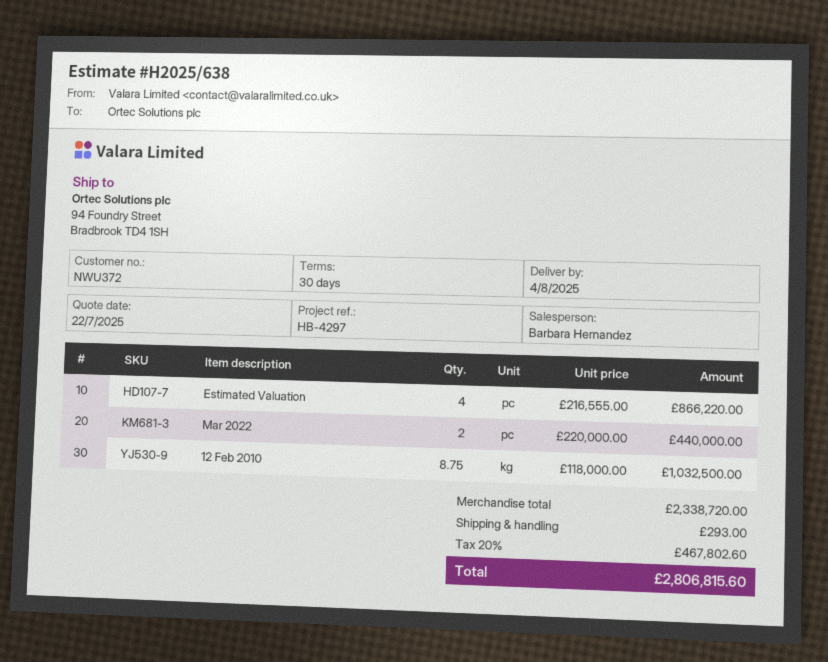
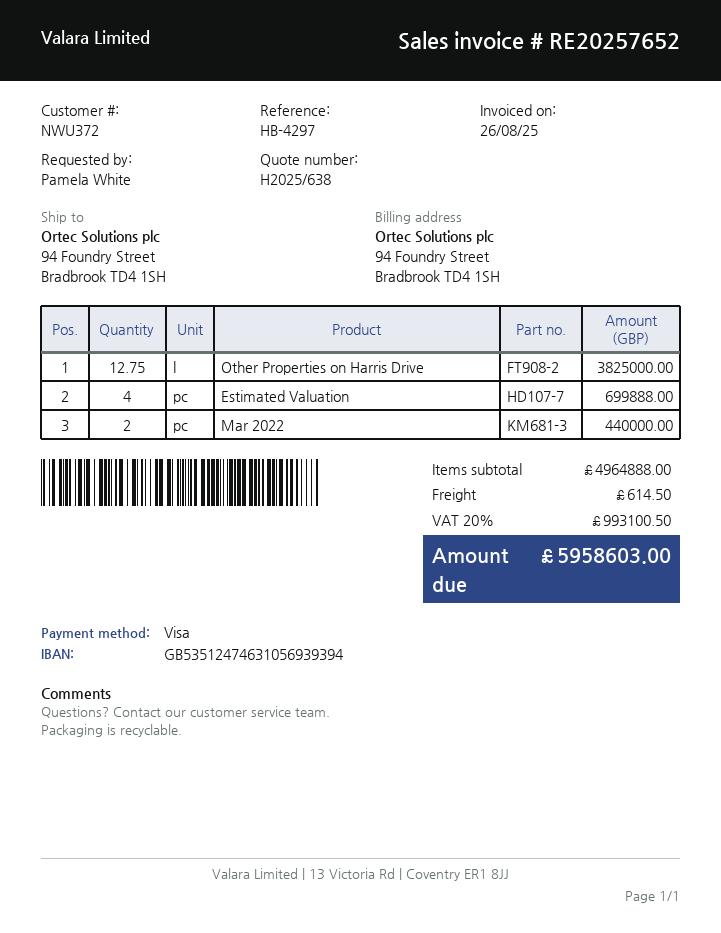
Estimated Valuation: 4 for 866220.00 -> 4 for 699888.00
12 Feb 2010: 8.75 for 1032500.00 -> none
Other Properties on Harris Drive: none -> 12.75 for 3825000.00
subtotal: 2338720.00 -> 4964888.00
shipping: 293.00 -> 614.50
tax: 20% = 467802.60 -> 20% = 993100.50
total: 2806815.60 -> 5958603.00

